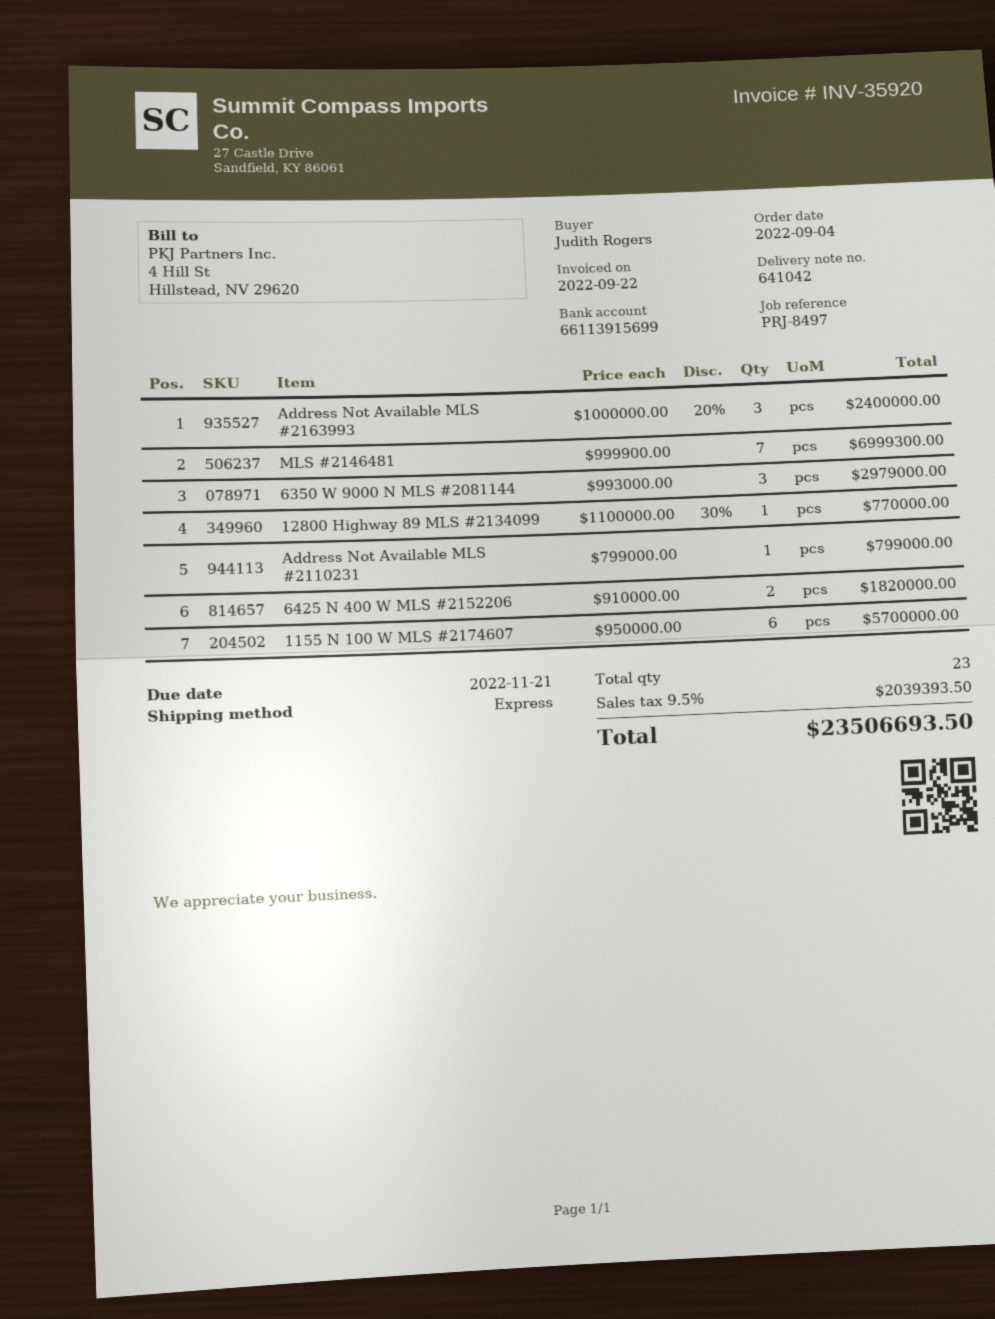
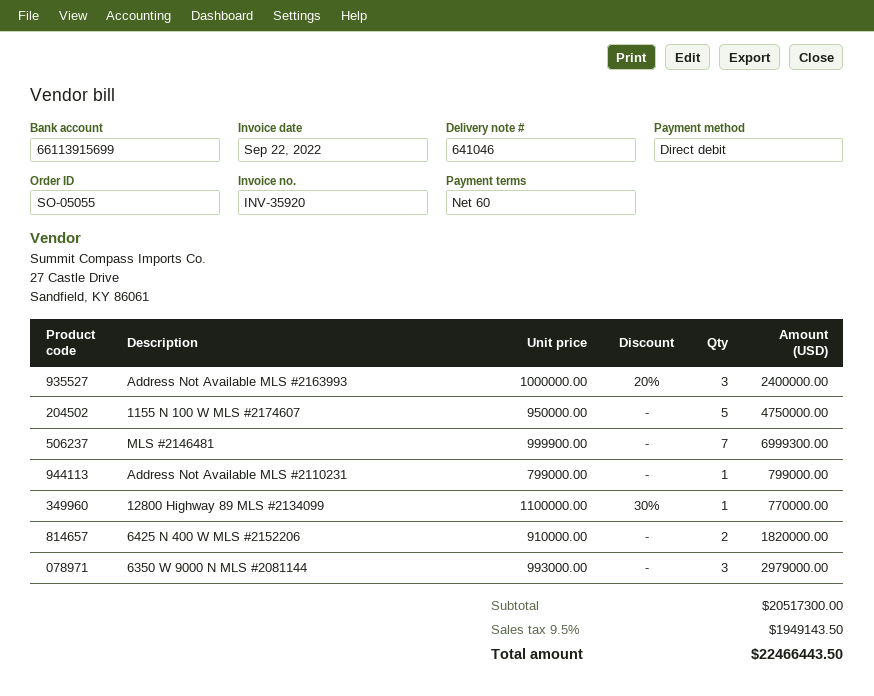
delivery note number: 641042 -> 641046
1155 N 100 W MLS #2174607: 6 x 950000.00 = 5700000.00 -> 5 x 950000.00 = 4750000.00
tax: 9.5% = 2039393.50 -> 9.5% = 1949143.50
total: 23506693.50 -> 22466443.50

